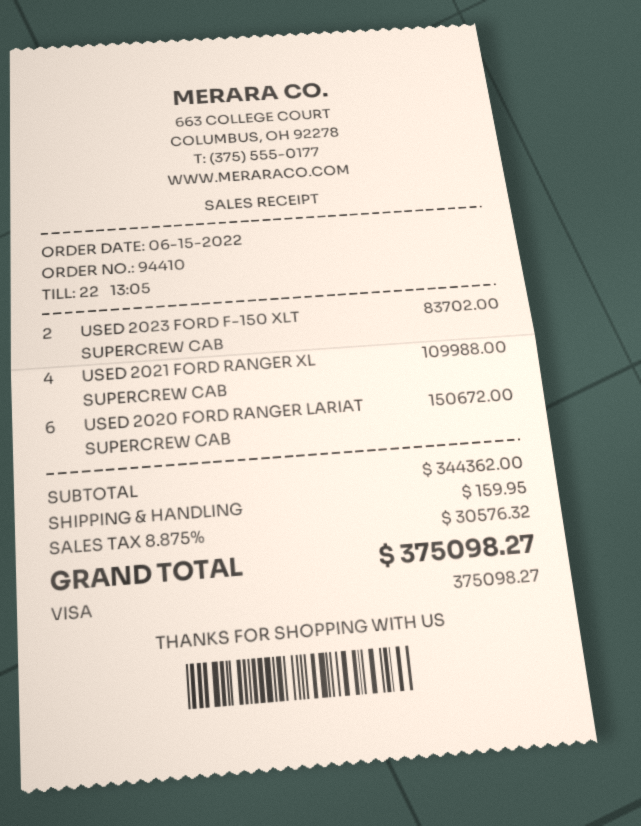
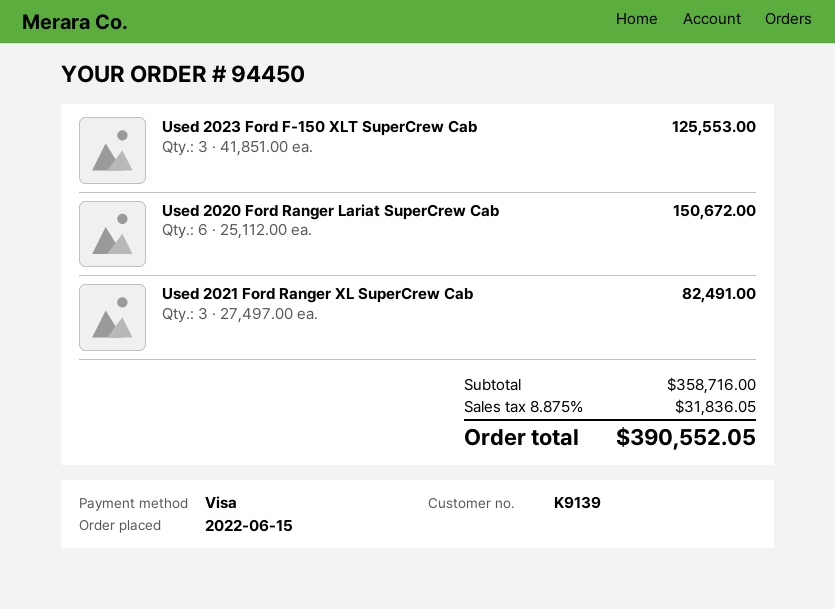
order number: 94410 -> 94450
USED 2023 FORD F-150 XLT SUPERCREW CAB: 2 for 83702.00 -> 3 for 125553.00
USED 2021 FORD RANGER XL SUPERCREW CAB: 4 for 109988.00 -> 3 for 82491.00
subtotal: 344362.00 -> 358716.00
shipping: 159.95 -> none
tax: 8.875% = 30576.32 -> 8.875% = 31836.05
total: 375098.27 -> 390552.05

